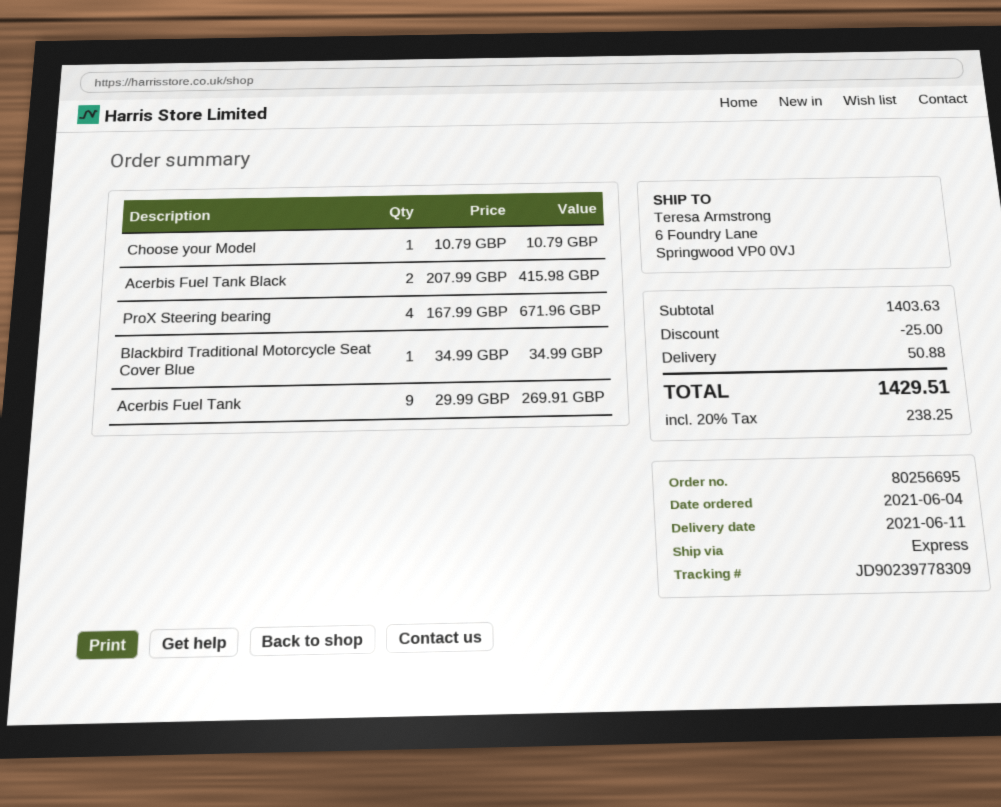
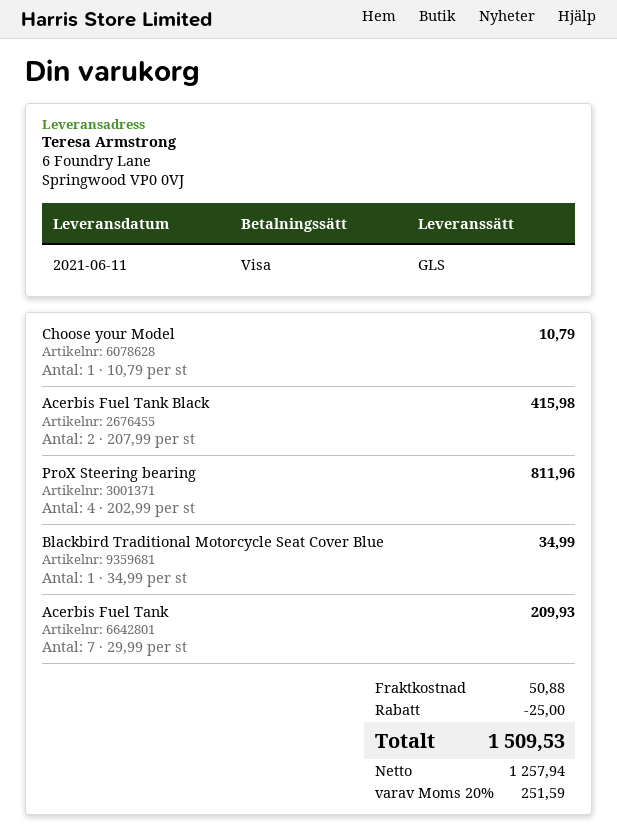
shipping method: express -> GLS
ProX Steering bearing: 4 x 167.99 = 671.96 -> 4 x 202.99 = 811.96
Acerbis Fuel Tank: 9 x 29.99 = 269.91 -> 7 x 29.99 = 209.93
tax: 20% = 238.25 -> 20% = 251.59
total: 1429.51 -> 1509.53

